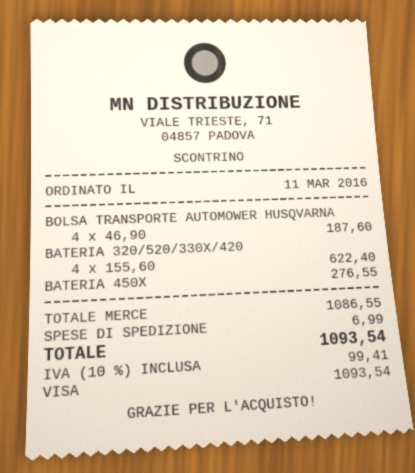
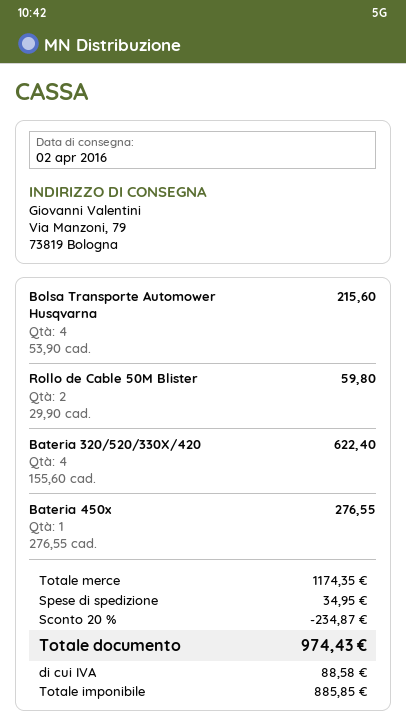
BOLSA TRANSPORTE AUTOMOWER HUSQVARNA: 4 x 46.90 = 187.60 -> 4 x 53.90 = 215.60
Rollo de Cable 50M Blister: none -> 2 x 29.90 = 59.80
subtotal: 1086.55 -> 1174.35
discount: none -> 20% = 234.87
shipping: 6.99 -> 34.95
tax: 99.41 -> 88.58
total: 1093.54 -> 974.43

